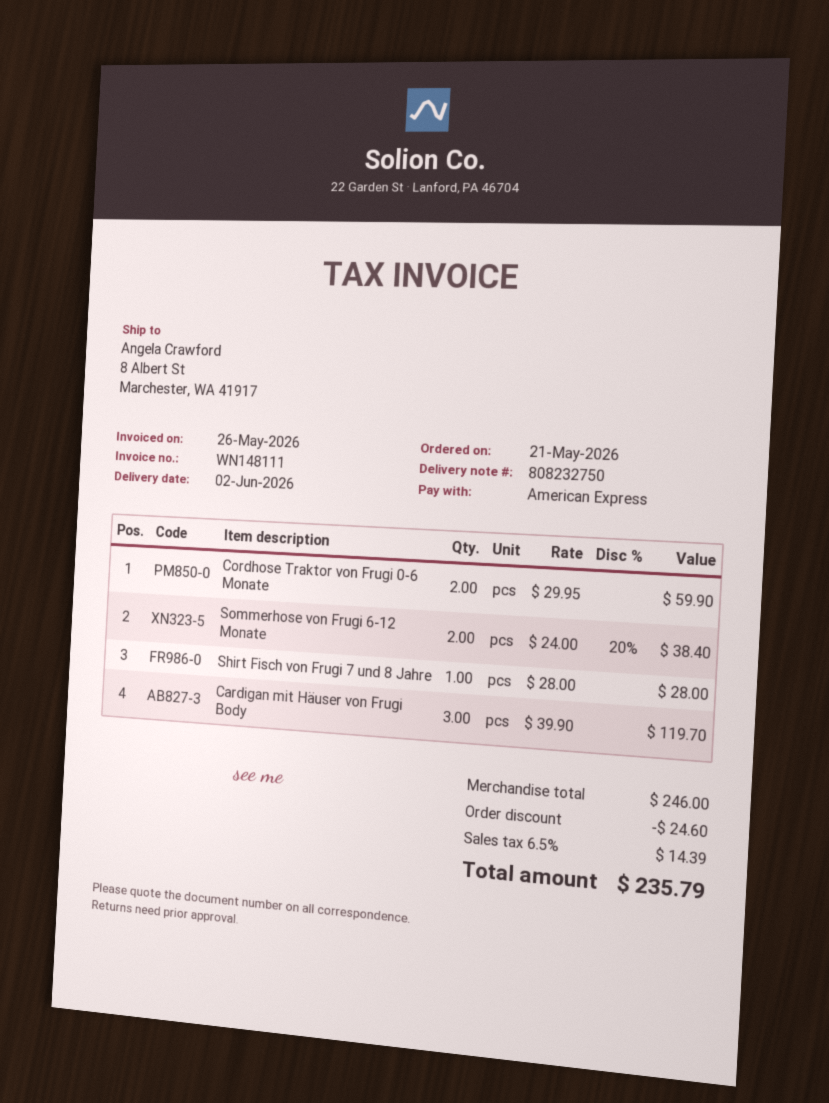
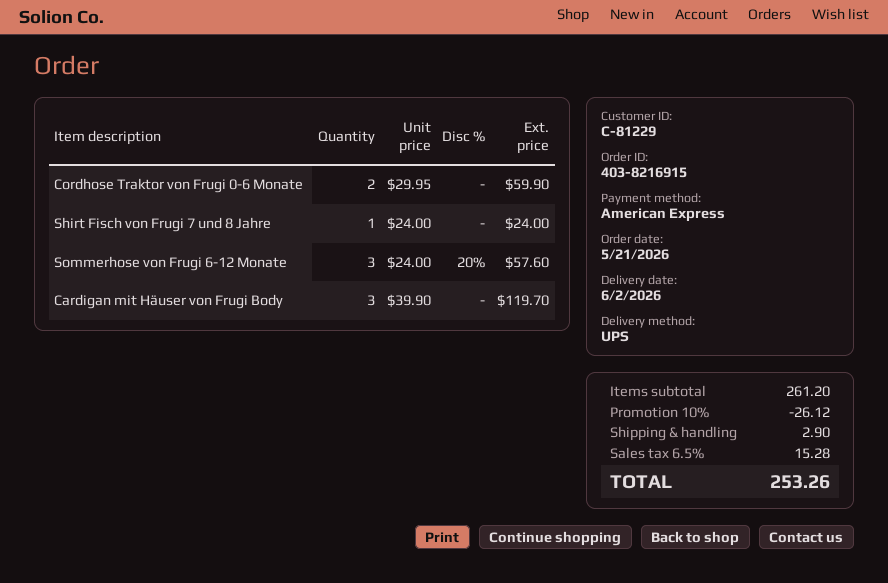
Sommerhose von Frugi 6-12 Monate: 2 x 24.00 - 20% = 38.40 -> 3 x 24.00 - 20% = 57.60
Shirt Fisch von Frugi 7 und 8 Jahre: 1 x 28.00 = 28.00 -> 1 x 24.00 = 24.00
subtotal: 246.00 -> 261.20
discount: 24.60 -> 26.12
shipping: none -> 2.90
tax: 6.5% = 14.39 -> 6.5% = 15.28
total: 235.79 -> 253.26

